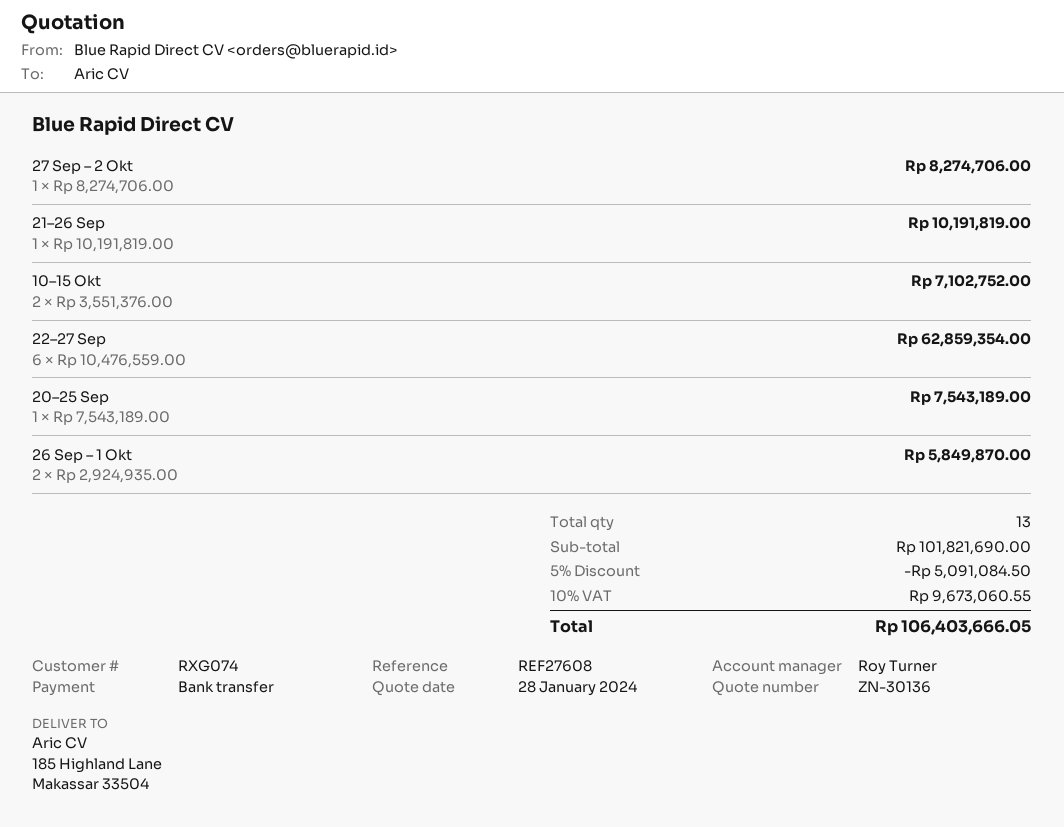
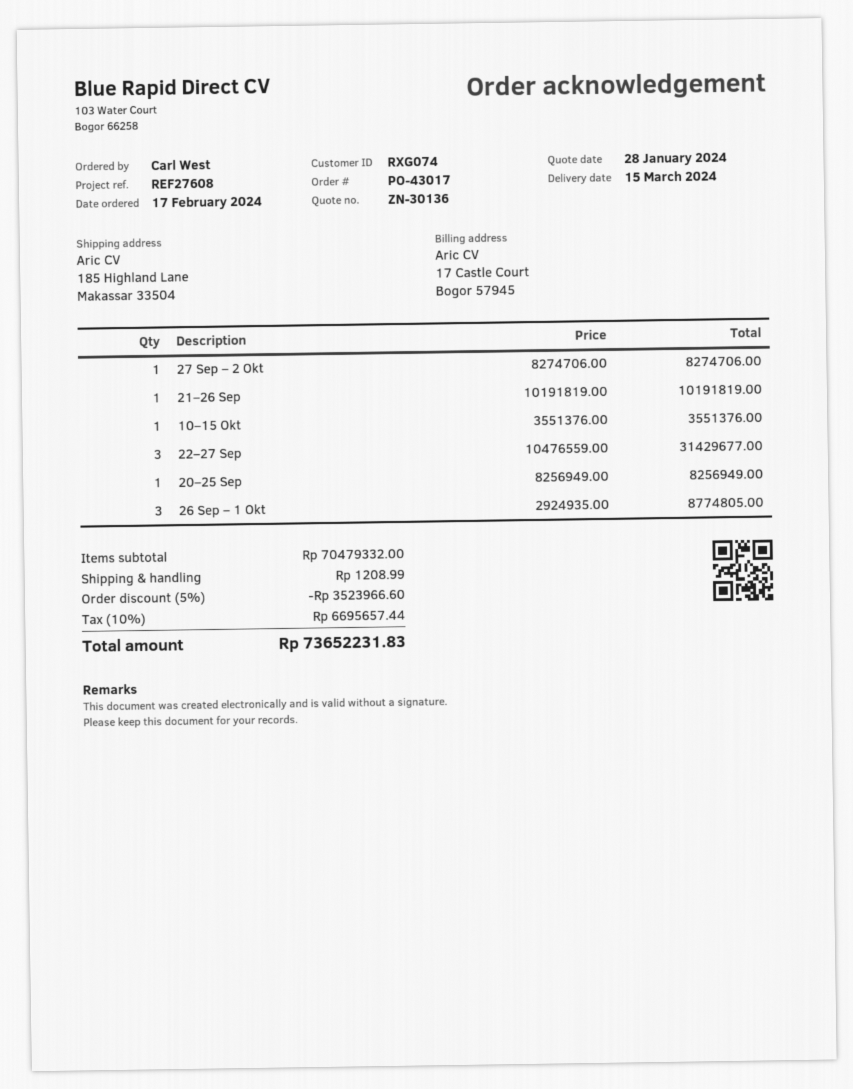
10–15 Okt: 2 x 3551376.00 = 7102752.00 -> 1 x 3551376.00 = 3551376.00
22–27 Sep: 6 x 10476559.00 = 62859354.00 -> 3 x 10476559.00 = 31429677.00
20–25 Sep: 1 x 7543189.00 = 7543189.00 -> 1 x 8256949.00 = 8256949.00
26 Sep – 1 Okt: 2 x 2924935.00 = 5849870.00 -> 3 x 2924935.00 = 8774805.00
subtotal: 101821690.00 -> 70479332.00
discount: 5% = 5091084.50 -> 5% = 3523966.60
shipping: none -> 1208.99
tax: 10% = 9673060.55 -> 10% = 6695657.44
total: 106403666.05 -> 73652231.83

